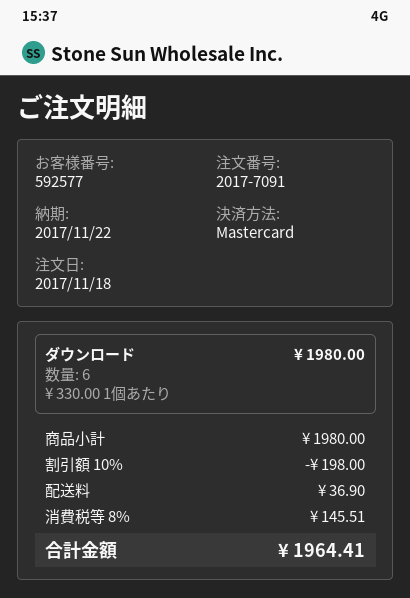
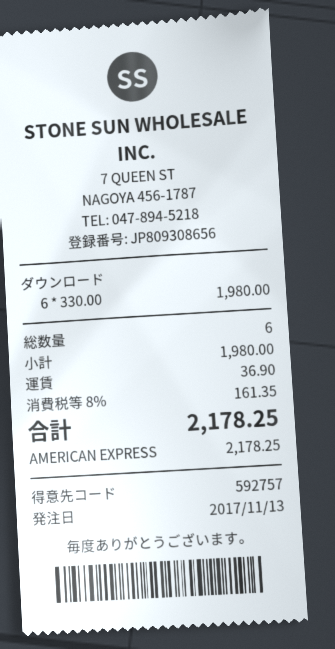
order date: 2017-11-18 -> 2017-11-13
customer number: 592577 -> 592757
payment method: Mastercard -> American Express
discount: 10% = 198.00 -> none
tax: 8% = 145.51 -> 8% = 161.35
total: 1964.41 -> 2178.25

